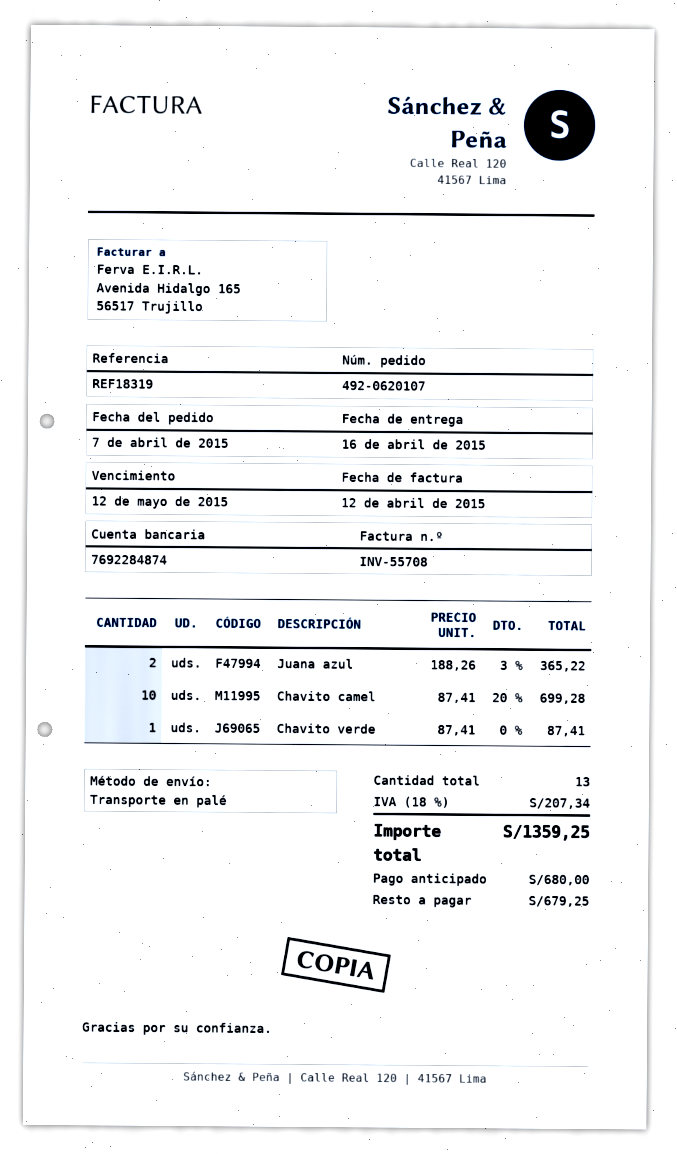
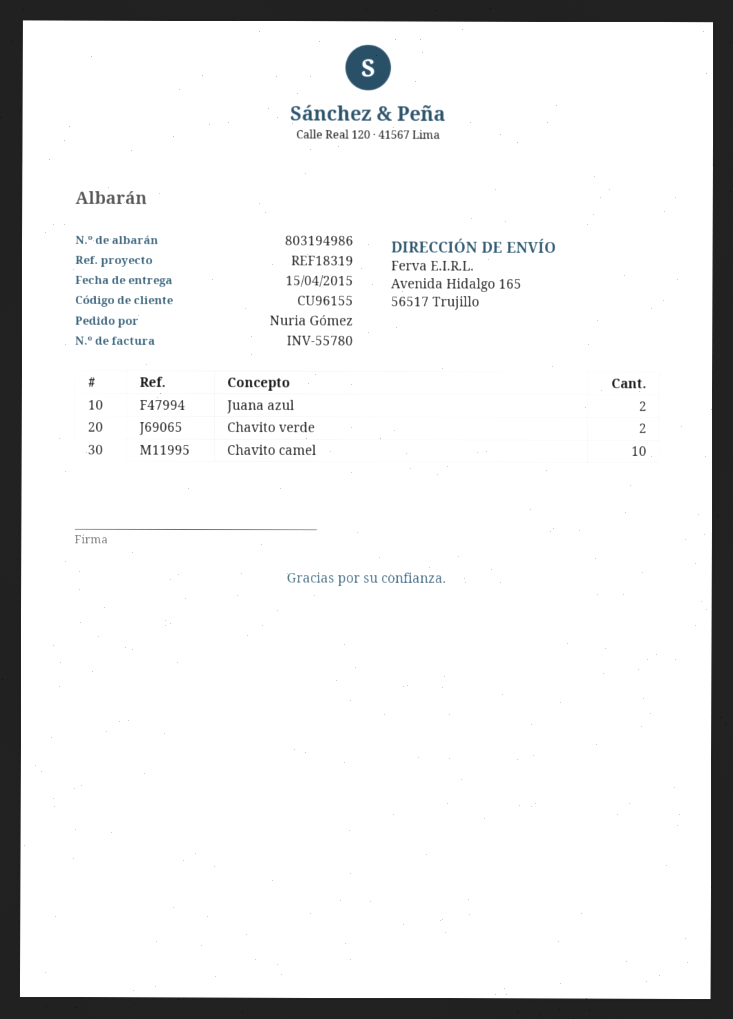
delivery date: 2015-04-16 -> 2015-04-15
invoice number: INV-55708 -> INV-55780
Chavito verde: 1 -> 2

